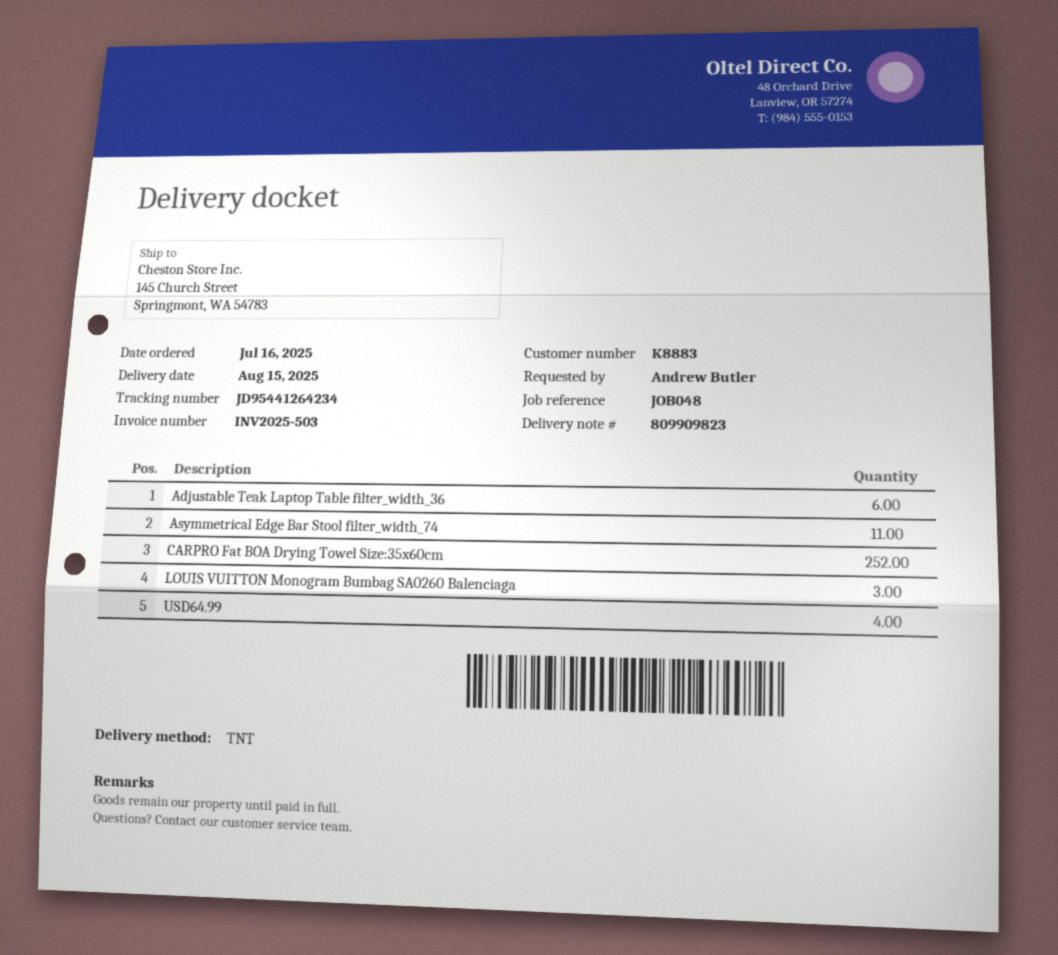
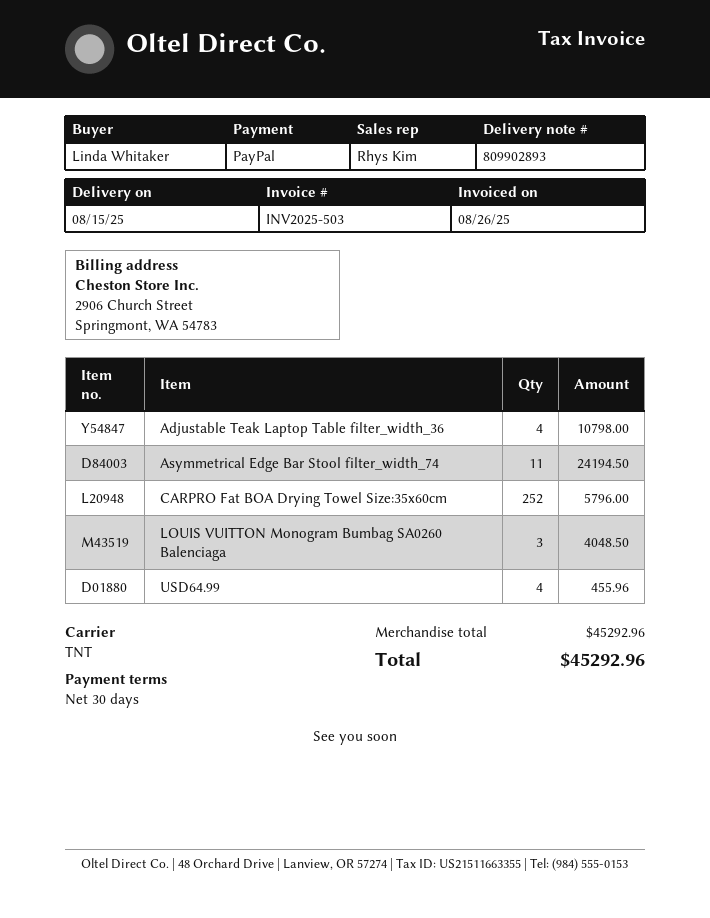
delivery note number: 809909823 -> 809902893
ordered by: Andrew Butler -> Linda Whitaker
Adjustable Teak Laptop Table filter_width_36: 6 -> 4

